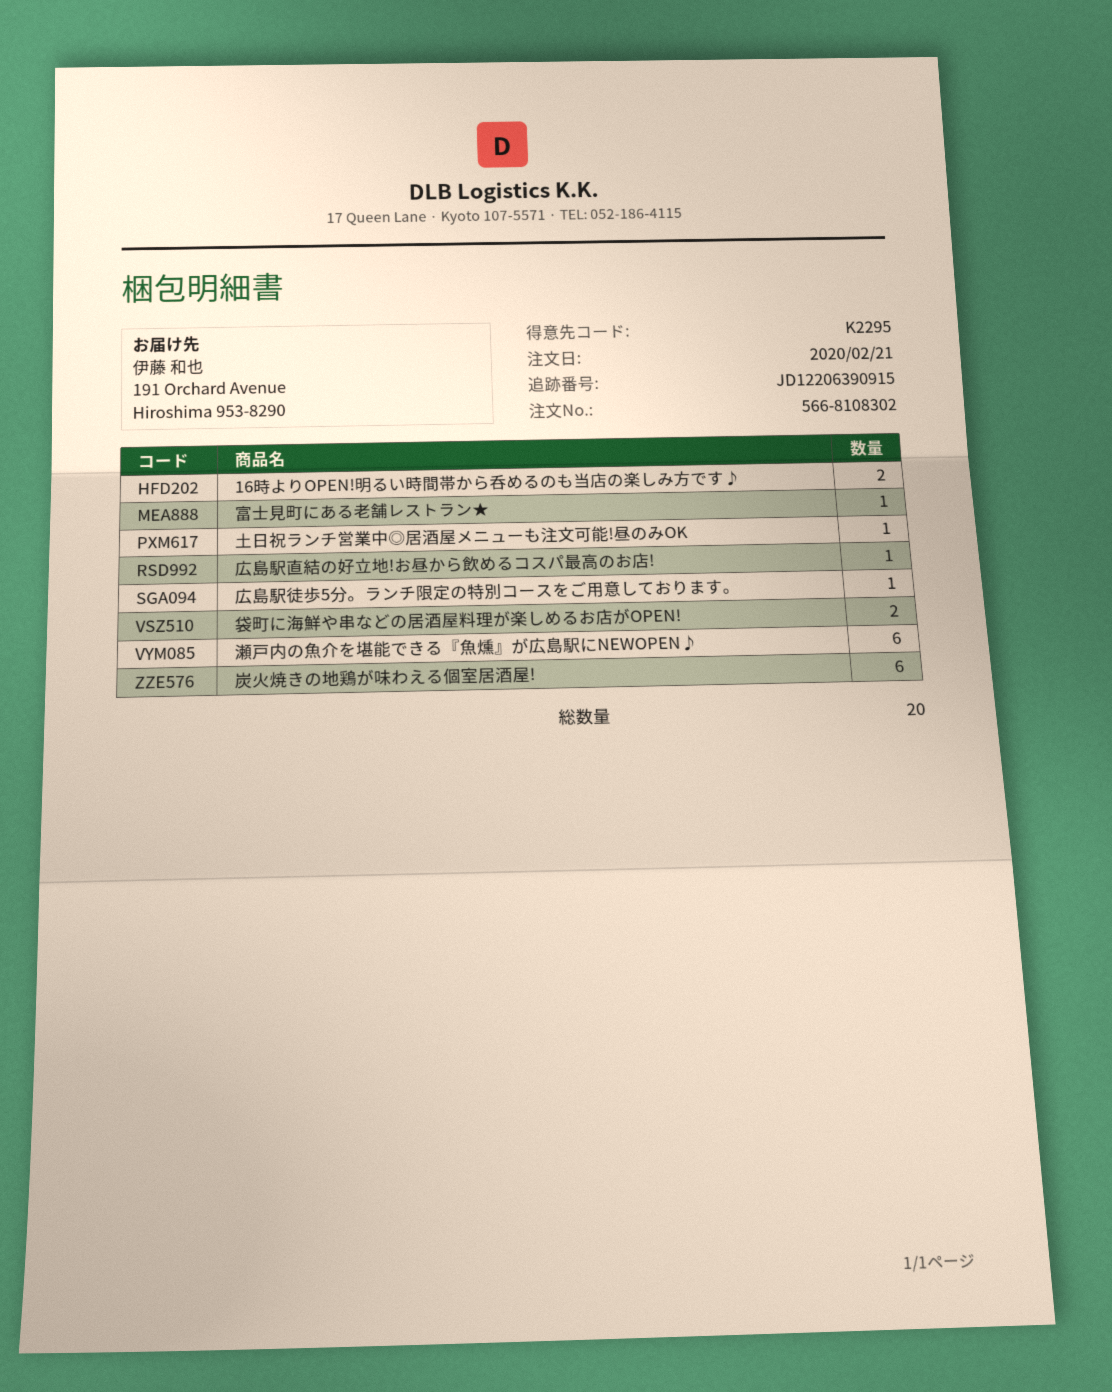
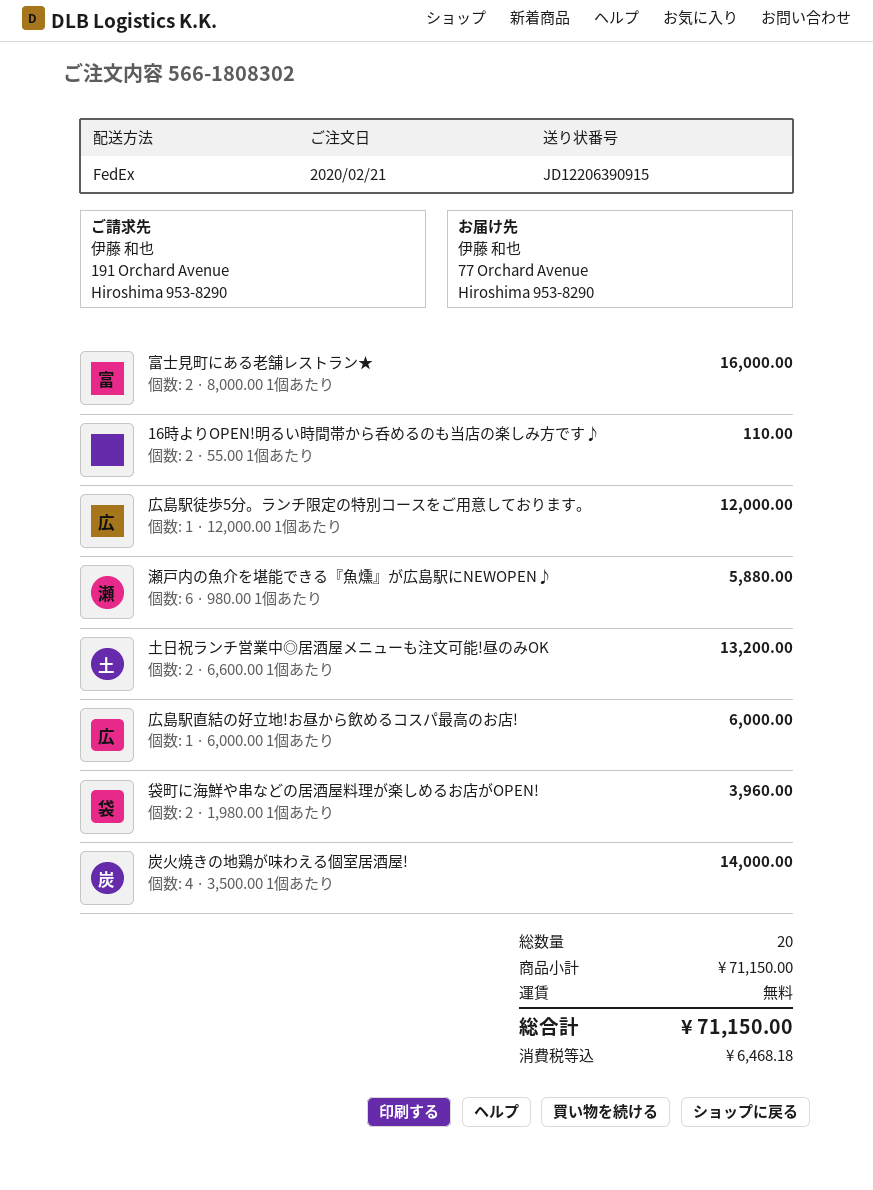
order number: 566-8108302 -> 566-1808302
ship to: 191 Orchard Avenue, Hiroshima 953-8290 -> 77 Orchard Avenue, Hiroshima 953-8290
富士見町にある老舗レストラン★: 1 -> 2
土日祝ランチ営業中◎居酒屋メニューも注文可能!昼のみOK: 1 -> 2
炭火焼きの地鶏が味わえる個室居酒屋!: 6 -> 4

